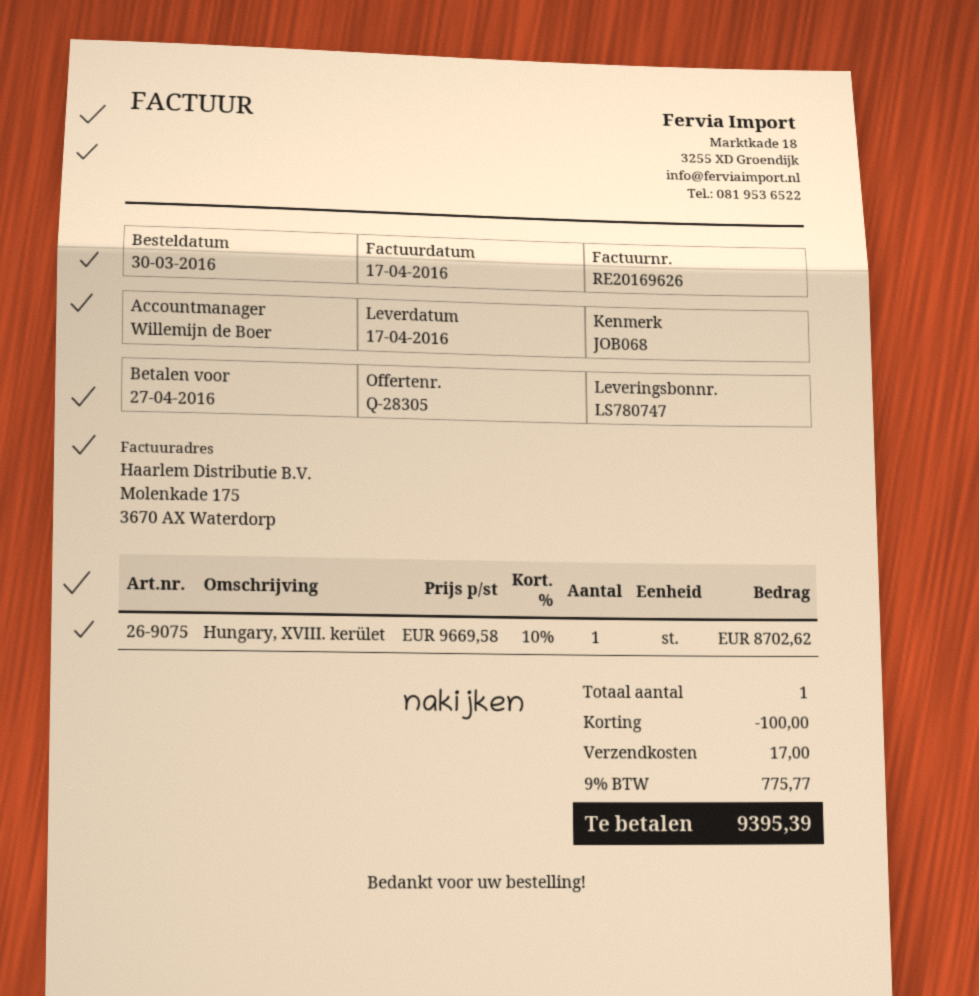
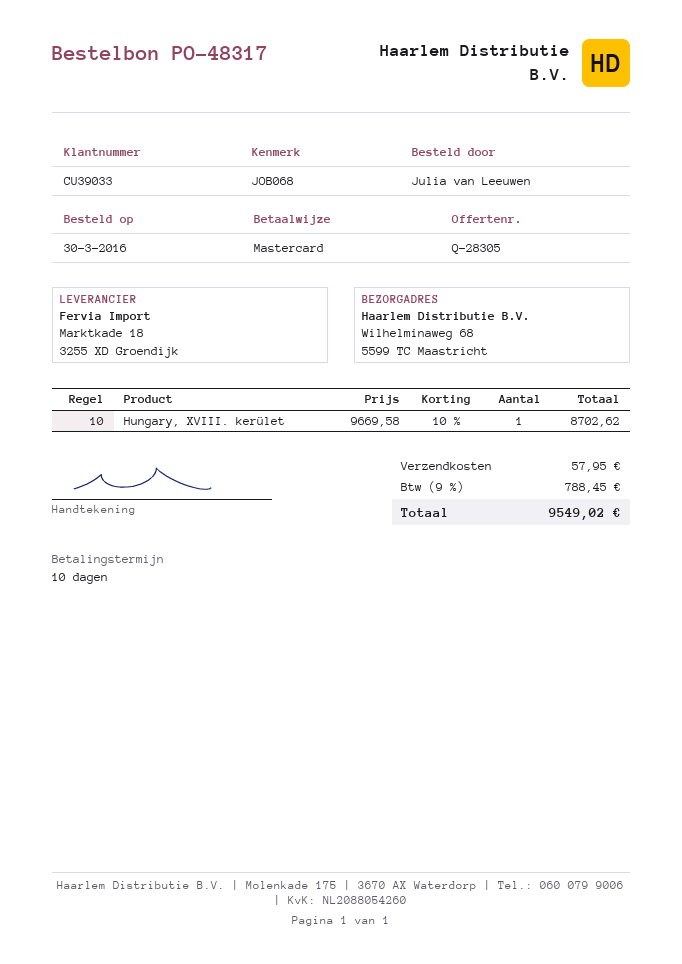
discount: 100.00 -> none
shipping: 17.00 -> 57.95
tax: 9% = 775.77 -> 9% = 788.45
total: 9395.39 -> 9549.02

